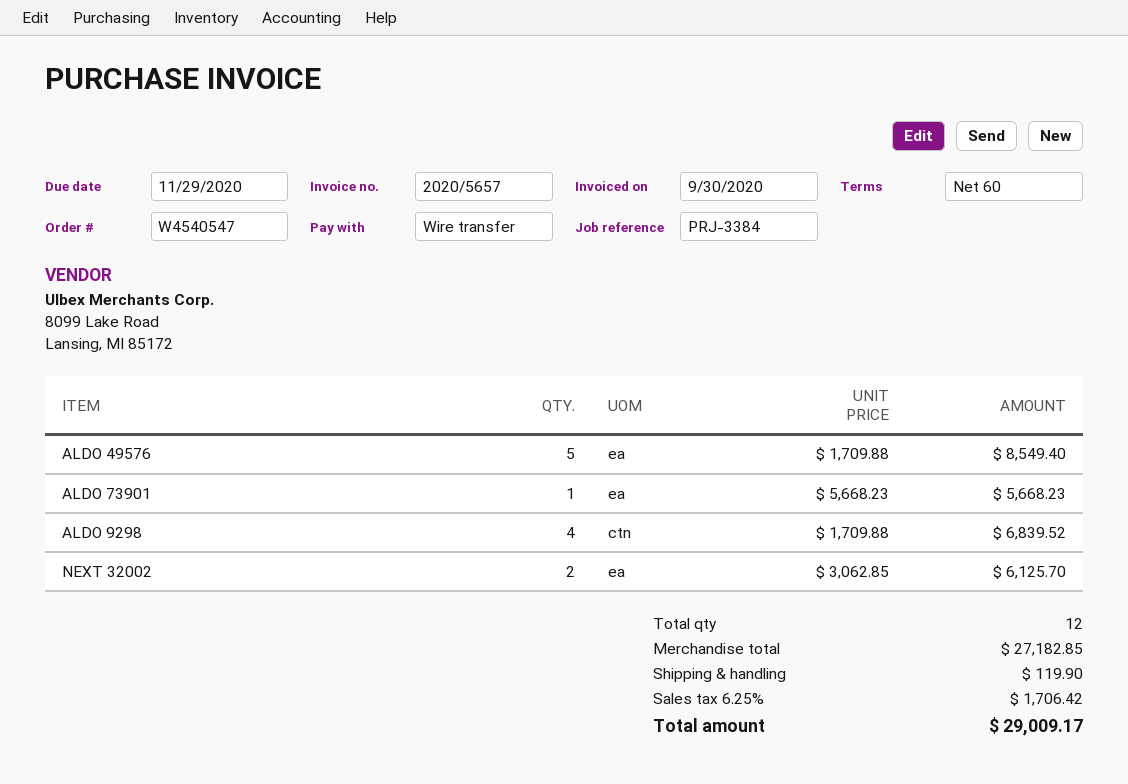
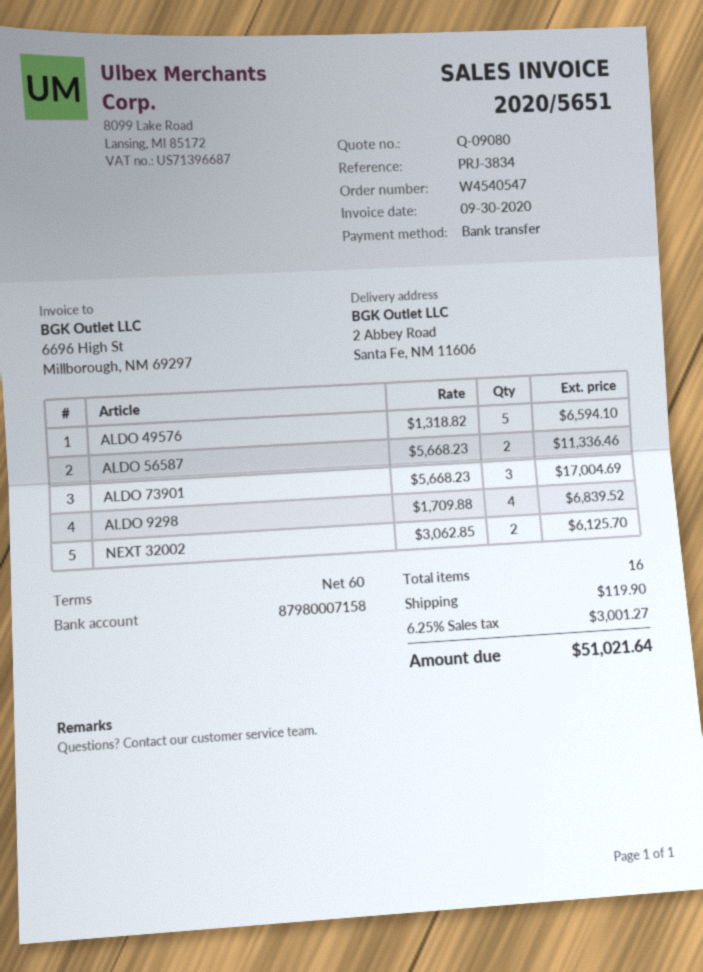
invoice number: 2020/5657 -> 2020/5651
reference: PRJ-3384 -> PRJ-3834
ALDO 49576: 5 x 1709.88 = 8549.40 -> 5 x 1318.82 = 6594.10
ALDO 73901: 1 x 5668.23 = 5668.23 -> 3 x 5668.23 = 17004.69
ALDO 56587: none -> 2 x 5668.23 = 11336.46
total quantity: 12 -> 16
tax: 6.25% = 1706.42 -> 6.25% = 3001.27
total: 29009.17 -> 51021.64

